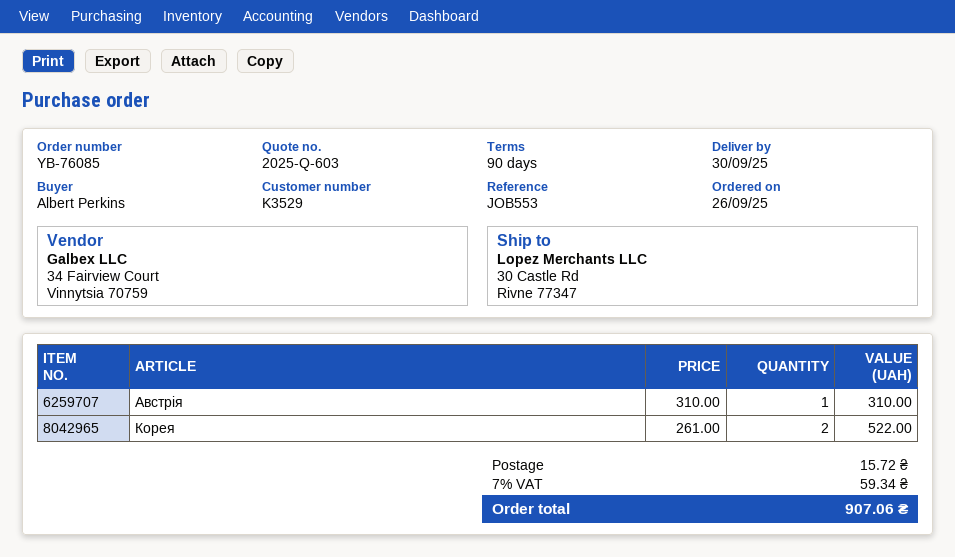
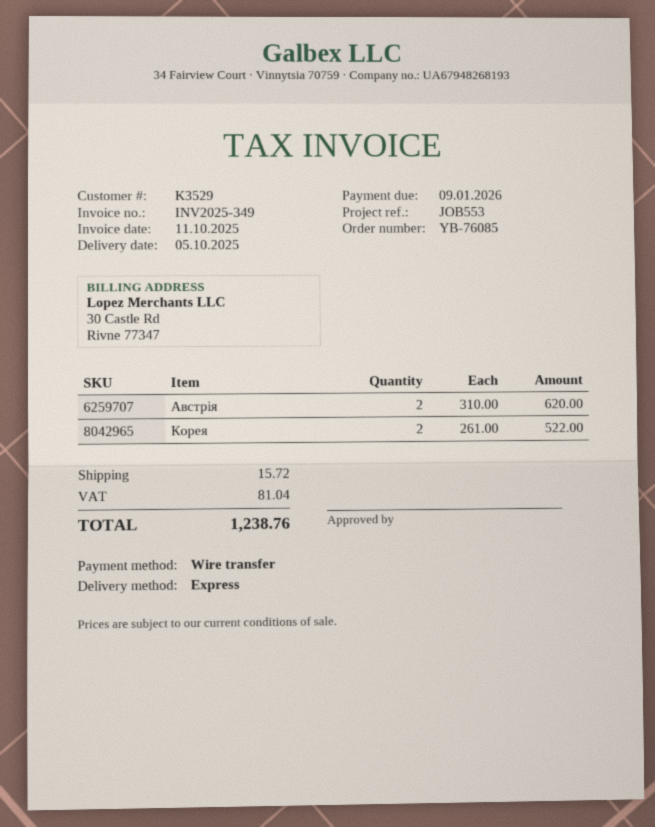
delivery date: 2025-09-30 -> 2025-10-05
Австрія: 1 x 310.00 = 310.00 -> 2 x 310.00 = 620.00
tax: 59.34 -> 81.04
total: 907.06 -> 1238.76

